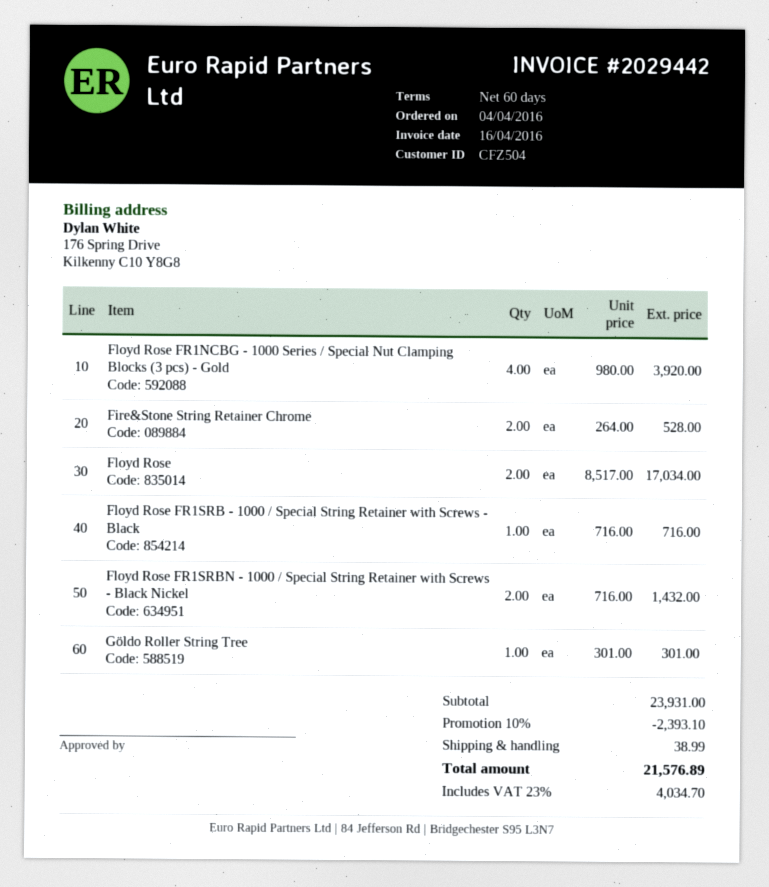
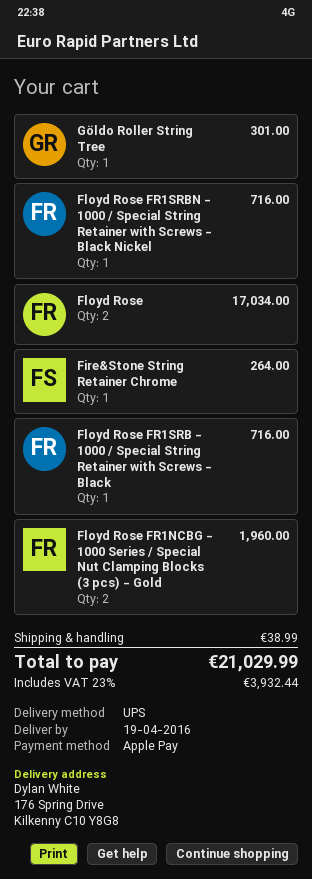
Floyd Rose FR1NCBG - 1000 Series / Special Nut Clamping Blocks (3 pcs) - Gold: 4 for 3920.00 -> 2 for 1960.00
Fire&Stone String Retainer Chrome: 2 for 528.00 -> 1 for 264.00
Floyd Rose FR1SRBN - 1000 / Special String Retainer with Screws - Black Nickel: 2 for 1432.00 -> 1 for 716.00
discount: 10% = 2393.10 -> none
tax: 23% = 4034.70 -> 23% = 3932.44
total: 21576.89 -> 21029.99

